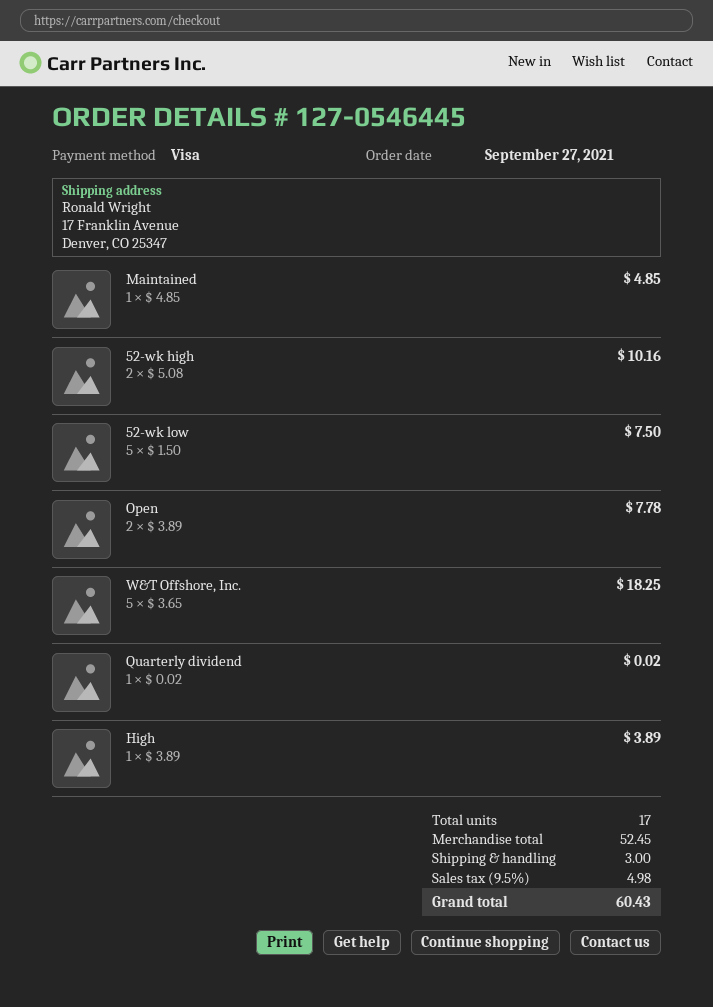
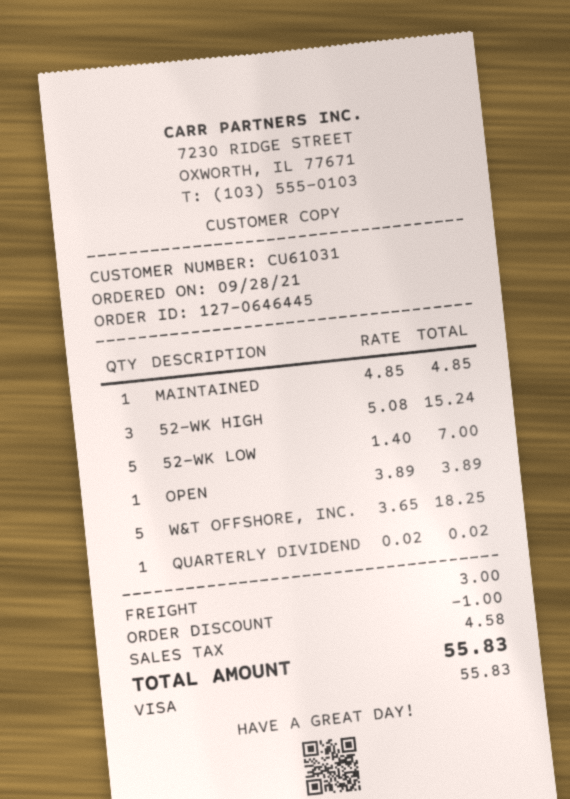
order number: 127-0546445 -> 127-0646445
order date: 2021-09-27 -> 2021-09-28
52-wk high: 2 x 5.08 = 10.16 -> 3 x 5.08 = 15.24
52-wk low: 5 x 1.50 = 7.50 -> 5 x 1.40 = 7.00
Open: 2 x 3.89 = 7.78 -> 1 x 3.89 = 3.89
High: 1 x 3.89 = 3.89 -> none
discount: none -> 1.00
tax: 4.98 -> 4.58
total: 60.43 -> 55.83

